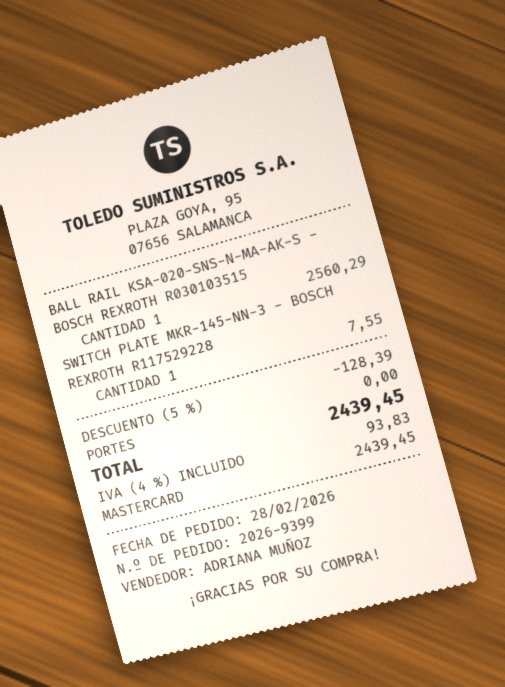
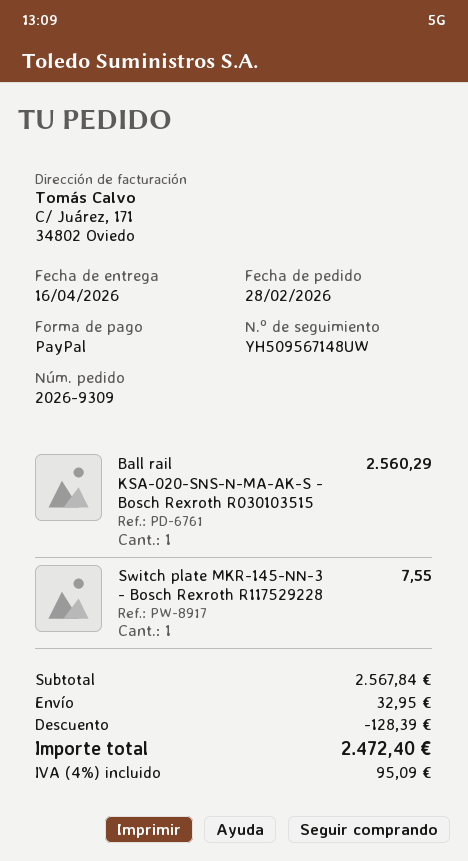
order number: 2026-9399 -> 2026-9309
payment method: Mastercard -> PayPal
shipping: 0.00 -> 32.95
tax: 4% = 93.83 -> 4% = 95.09
total: 2439.45 -> 2472.40

